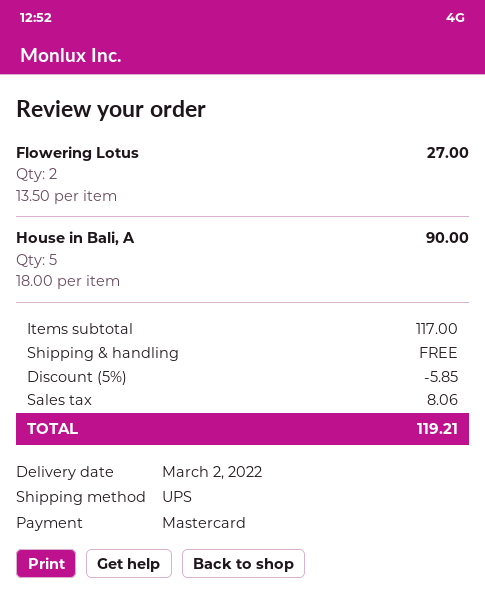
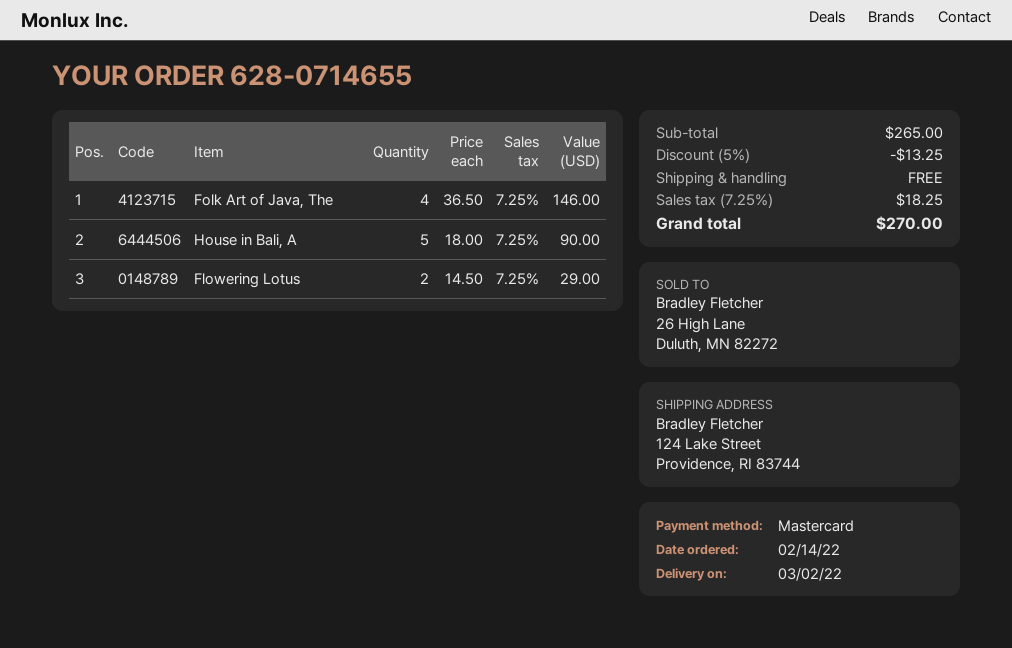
Flowering Lotus: 2 x 13.50 = 27.00 -> 2 x 14.50 = 29.00
Folk Art of Java, The: none -> 4 x 36.50 = 146.00
subtotal: 117.00 -> 265.00
discount: 5% = 5.85 -> 5% = 13.25
tax: 8.06 -> 18.25
total: 119.21 -> 270.00

